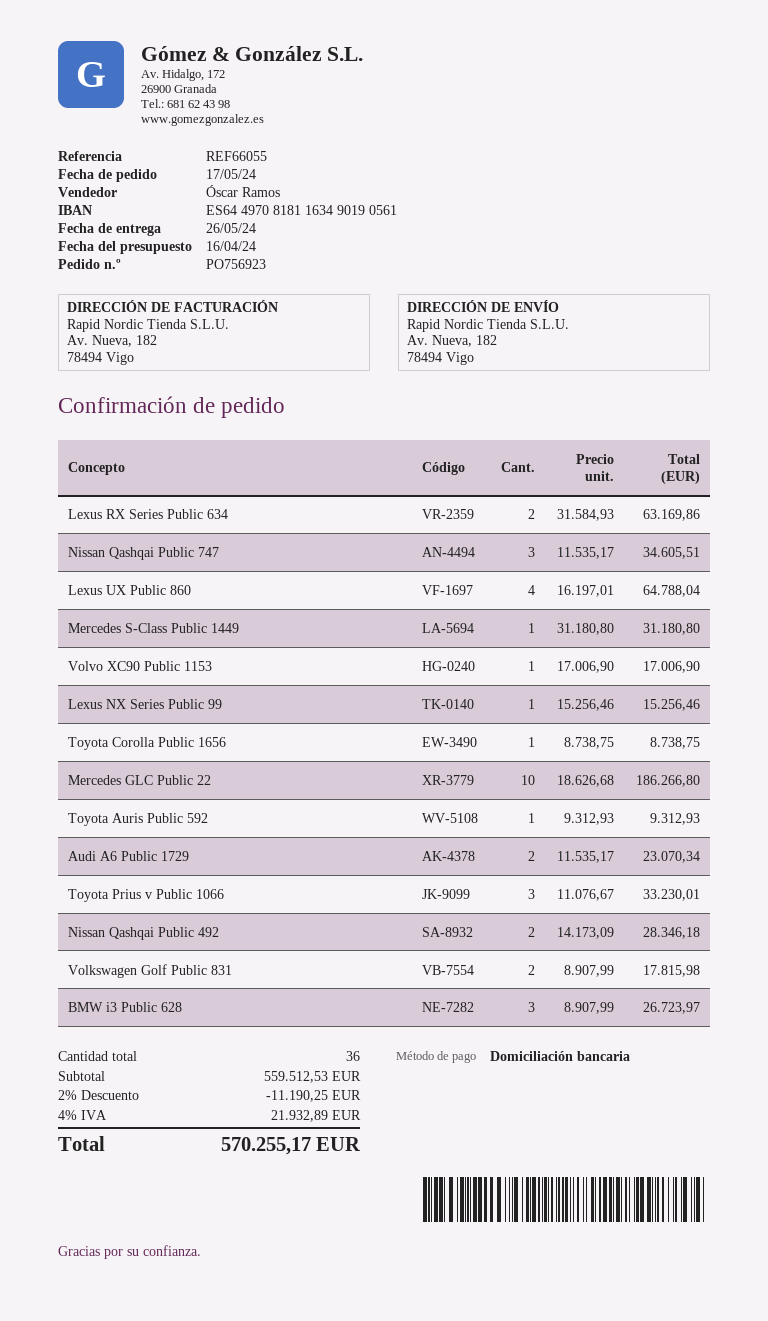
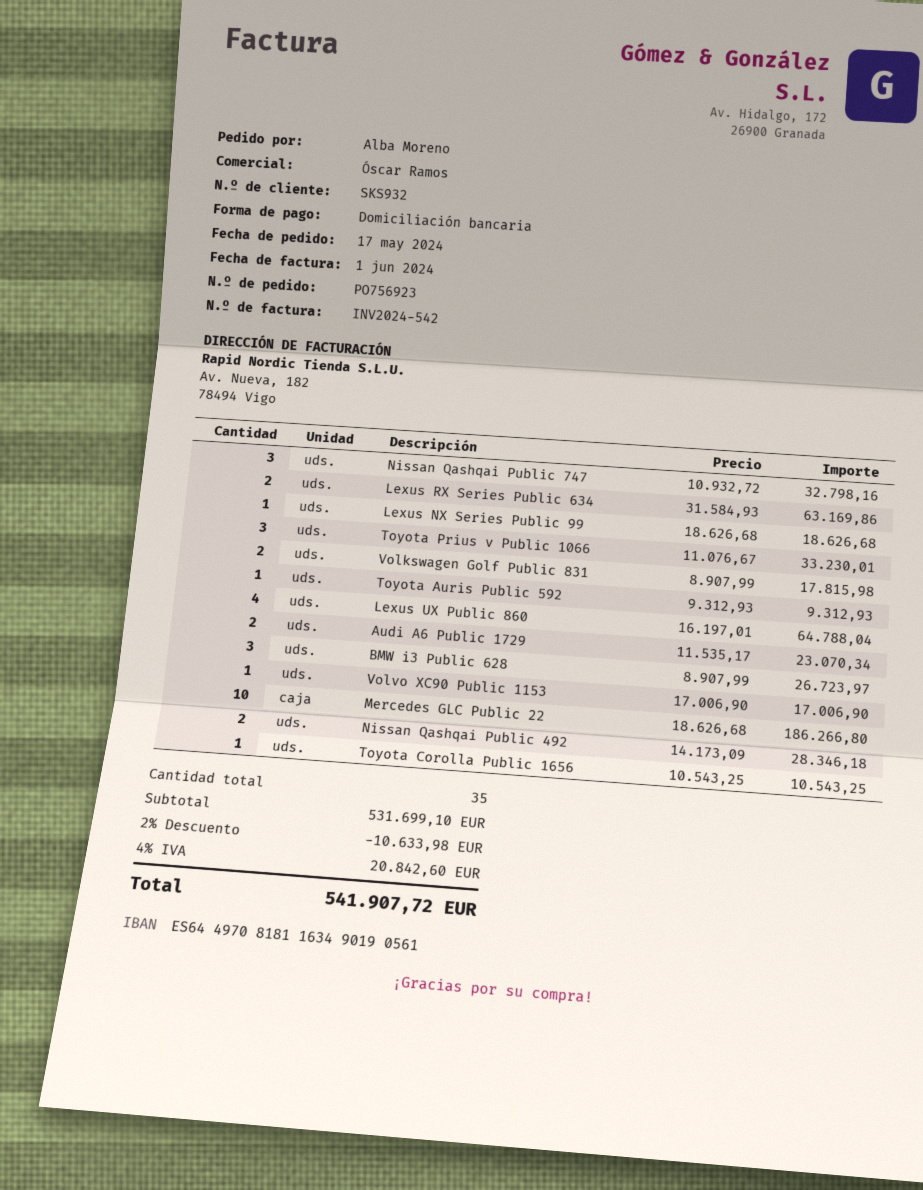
Nissan Qashqai Public 747: 3 x 11535.17 = 34605.51 -> 3 x 10932.72 = 32798.16
Mercedes S-Class Public 1449: 1 x 31180.80 = 31180.80 -> none
Lexus NX Series Public 99: 1 x 15256.46 = 15256.46 -> 1 x 18626.68 = 18626.68
Toyota Corolla Public 1656: 1 x 8738.75 = 8738.75 -> 1 x 10543.25 = 10543.25
total quantity: 36 -> 35
subtotal: 559512.53 -> 531699.10
discount: 2% = 11190.25 -> 2% = 10633.98
tax: 4% = 21932.89 -> 4% = 20842.60
total: 570255.17 -> 541907.72

